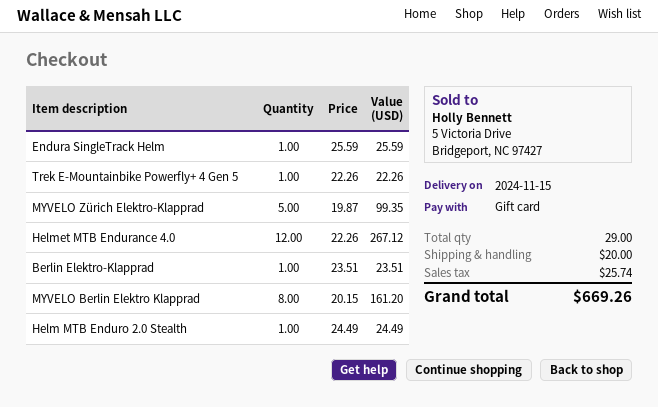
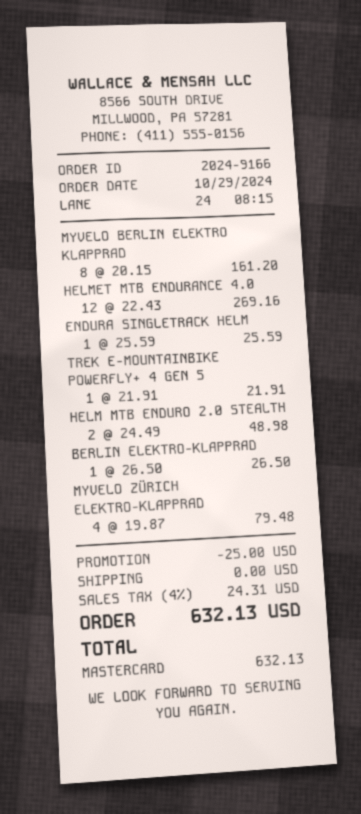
payment method: gift card -> Mastercard
Trek E-Mountainbike Powerfly+ 4 Gen 5: 1 x 22.26 = 22.26 -> 1 x 21.91 = 21.91
MYVELO Zürich Elektro-Klapprad: 5 x 19.87 = 99.35 -> 4 x 19.87 = 79.48
Helmet MTB Endurance 4.0: 12 x 22.26 = 267.12 -> 12 x 22.43 = 269.16
Berlin Elektro-Klapprad: 1 x 23.51 = 23.51 -> 1 x 26.50 = 26.50
Helm MTB Enduro 2.0 Stealth: 1 x 24.49 = 24.49 -> 2 x 24.49 = 48.98
discount: none -> 25.00
shipping: 20.00 -> 0.00
tax: 25.74 -> 24.31
total: 669.26 -> 632.13

